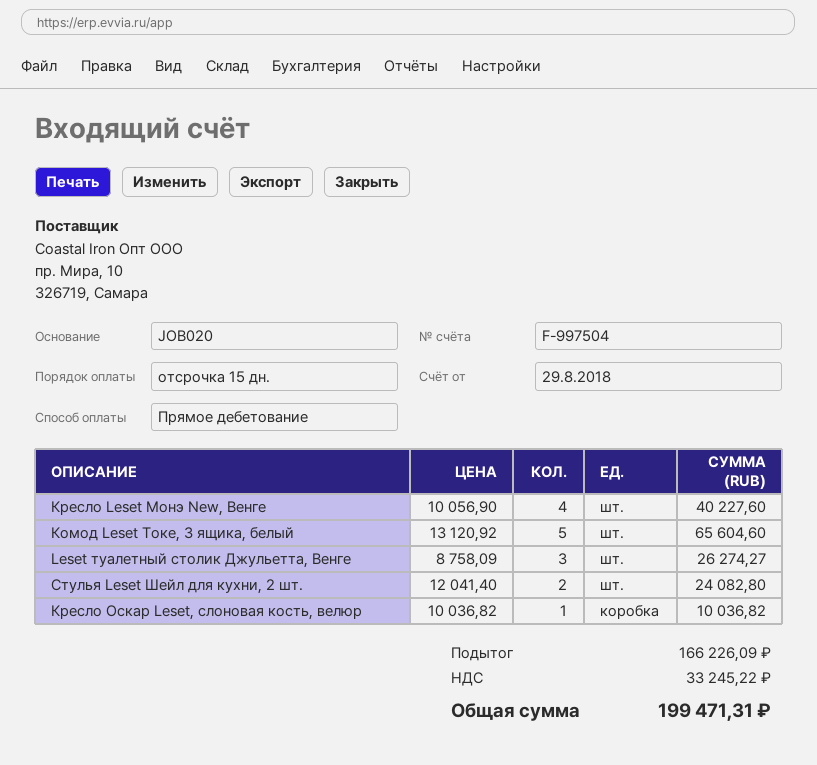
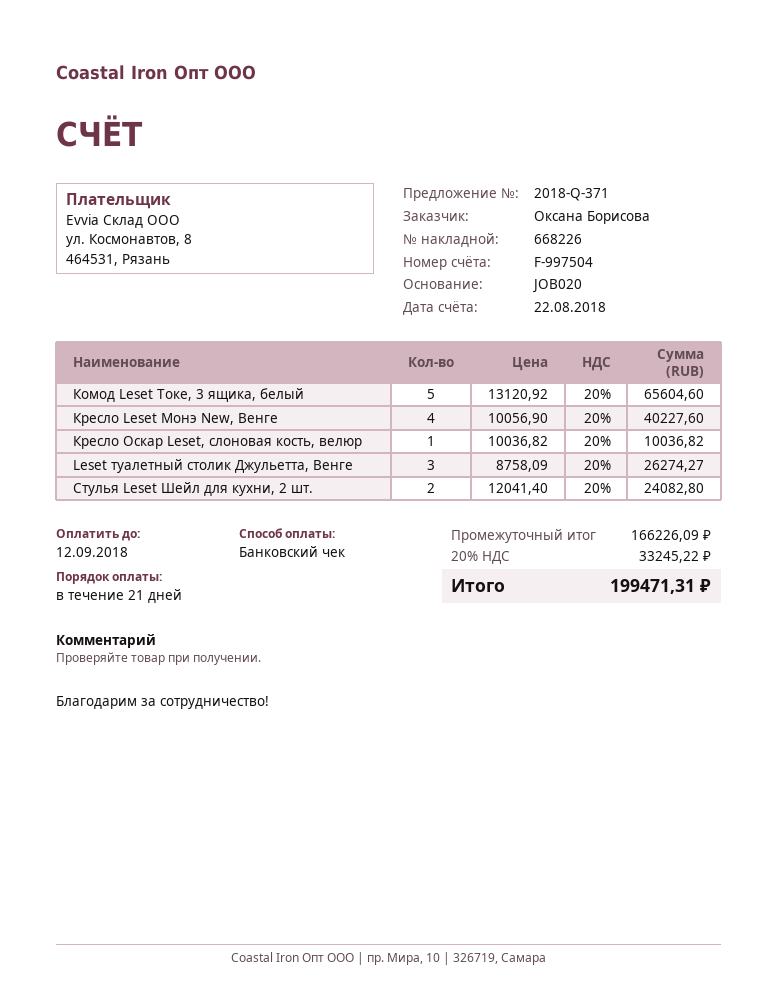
invoice date: 2018-08-29 -> 2018-08-22
payment terms: 15 days -> 21 days
payment method: direct debit -> cheque

